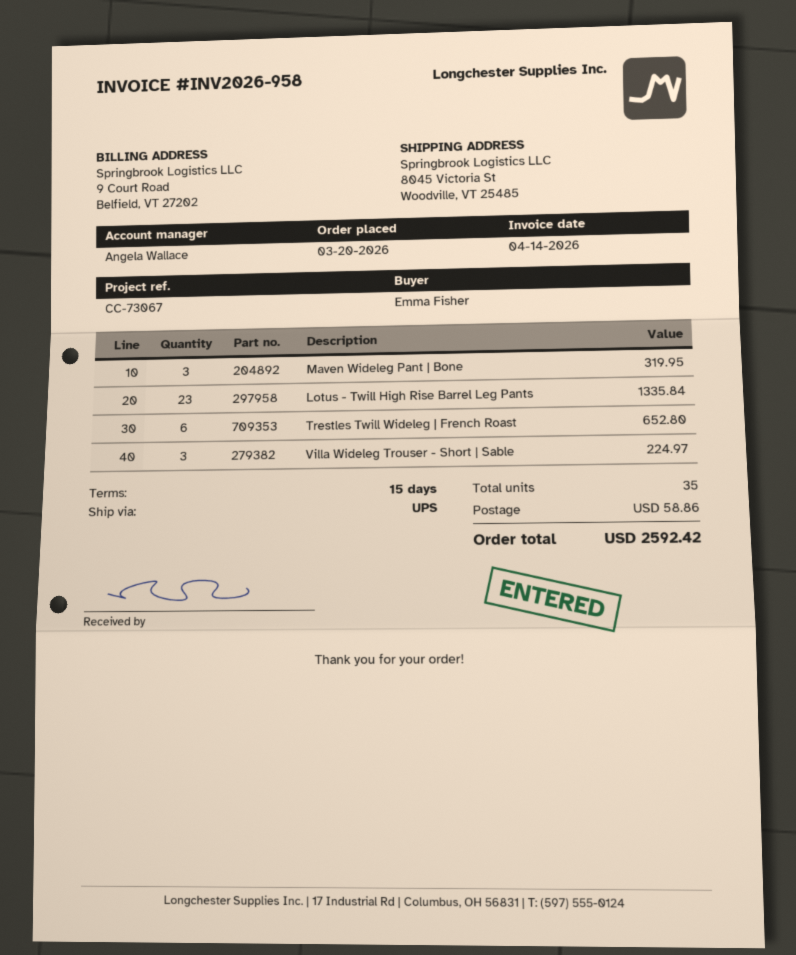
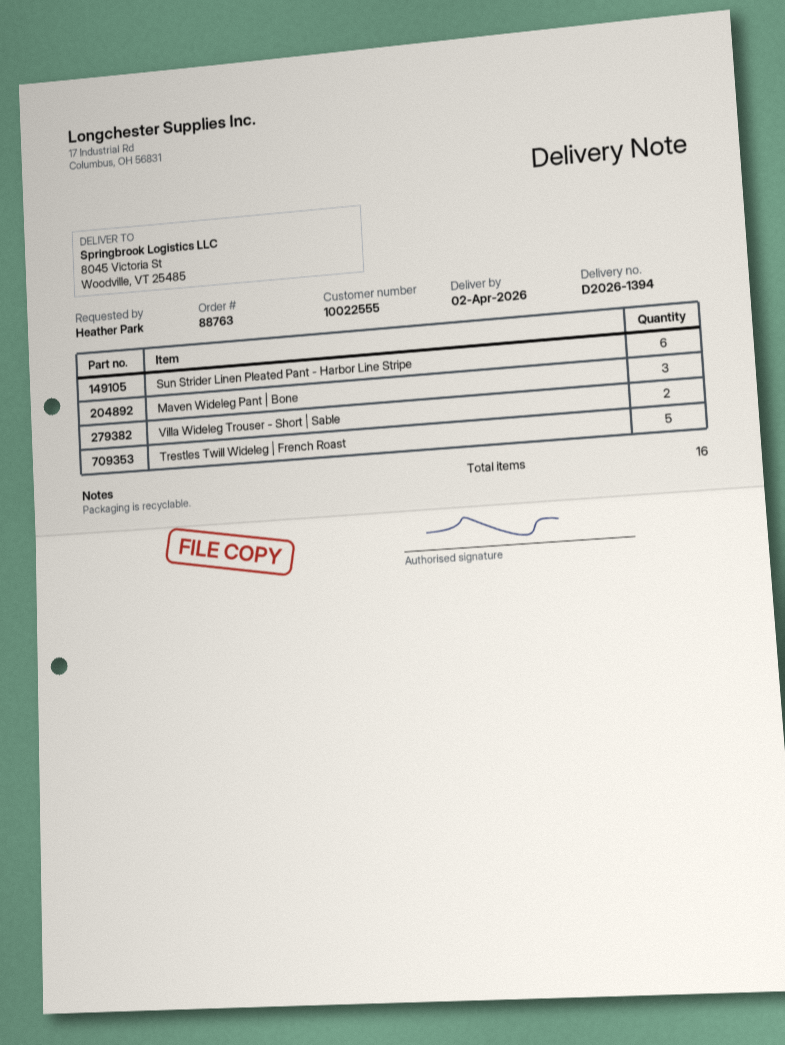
ordered by: Emma Fisher -> Heather Park
Lotus - Twill High Rise Barrel Leg Pants: 23 -> none
Trestles Twill Wideleg | French Roast: 6 -> 5
Villa Wideleg Trouser - Short | Sable: 3 -> 2
Sun Strider Linen Pleated Pant - Harbor Line Stripe: none -> 6
total quantity: 35 -> 16

